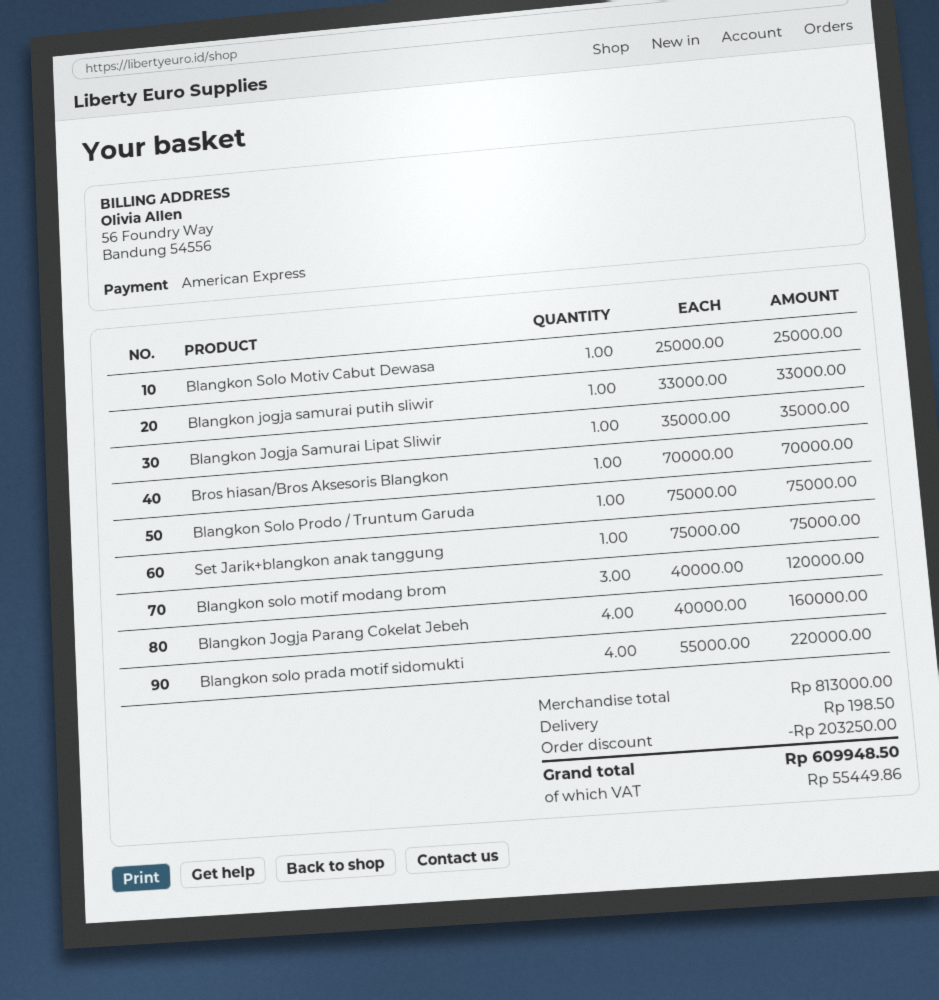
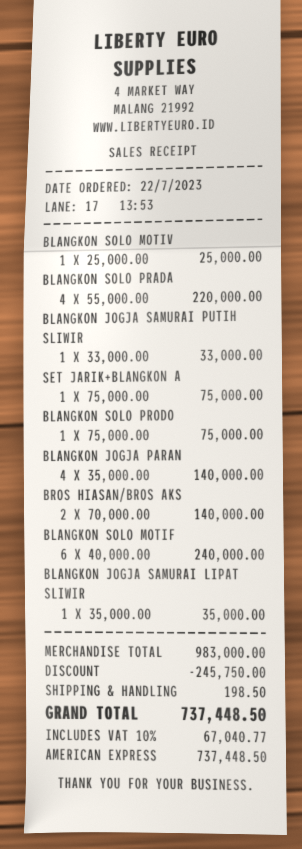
Bros hiasan/Bros Aksesoris Blangkon: 1 x 70000.00 = 70000.00 -> 2 x 70000.00 = 140000.00
Blangkon solo motif modang brom: 3 x 40000.00 = 120000.00 -> 6 x 40000.00 = 240000.00
Blangkon Jogja Parang Cokelat Jebeh: 4 x 40000.00 = 160000.00 -> 4 x 35000.00 = 140000.00
subtotal: 813000.00 -> 983000.00
discount: 203250.00 -> 245750.00
tax: 55449.86 -> 67040.77
total: 609948.50 -> 737448.50

